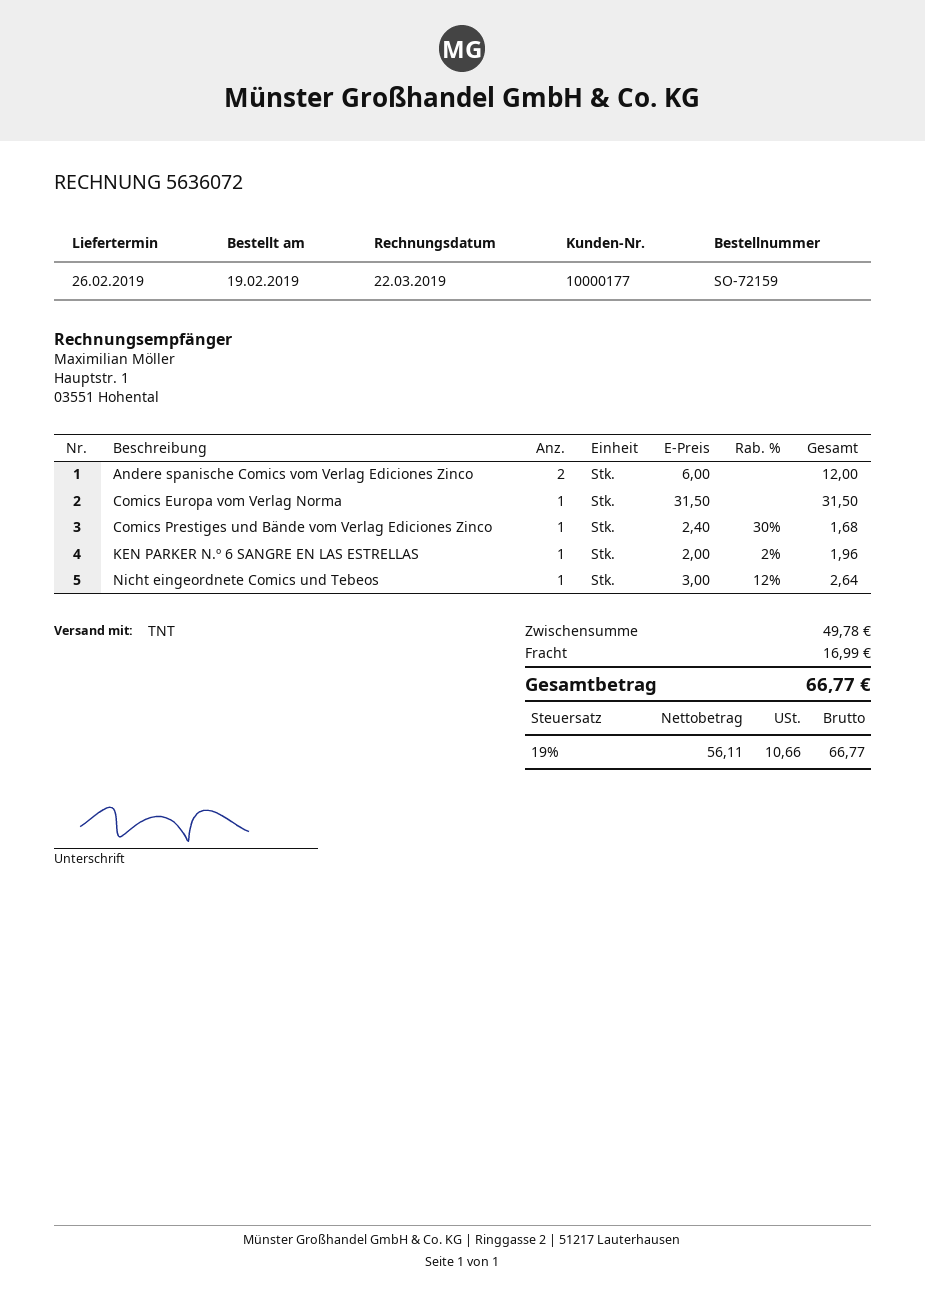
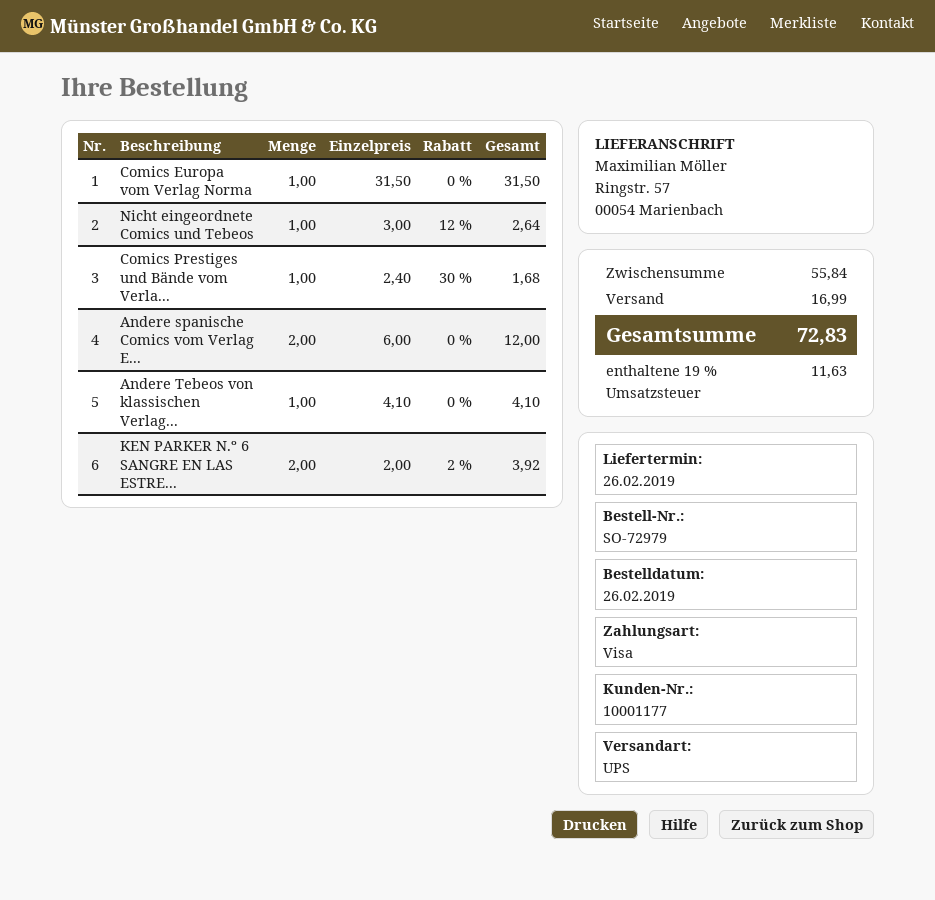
order number: SO-72159 -> SO-72979
order date: 2019-02-19 -> 2019-02-26
customer number: 10000177 -> 10001177
shipping method: TNT -> UPS
KEN PARKER N.º 6 SANGRE EN LAS ESTRELLAS: 1 x 2.00 - 2% = 1.96 -> 2 x 2.00 - 2% = 3.92
Andere Tebeos von klassischen Verlag...: none -> 1 x 4.10 = 4.10
subtotal: 49.78 -> 55.84
tax: 19% = 10.66 -> 19% = 11.63
total: 66.77 -> 72.83

